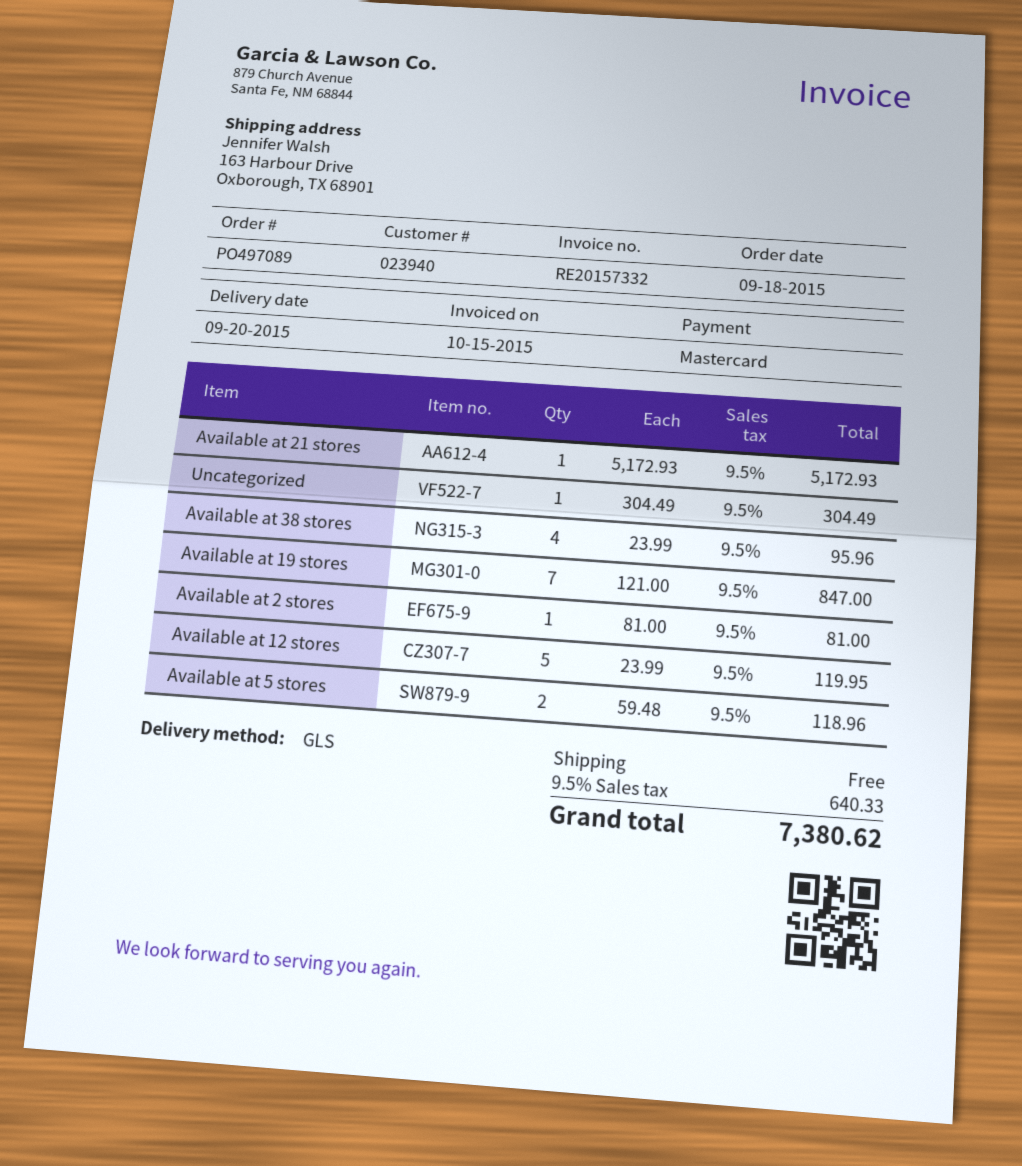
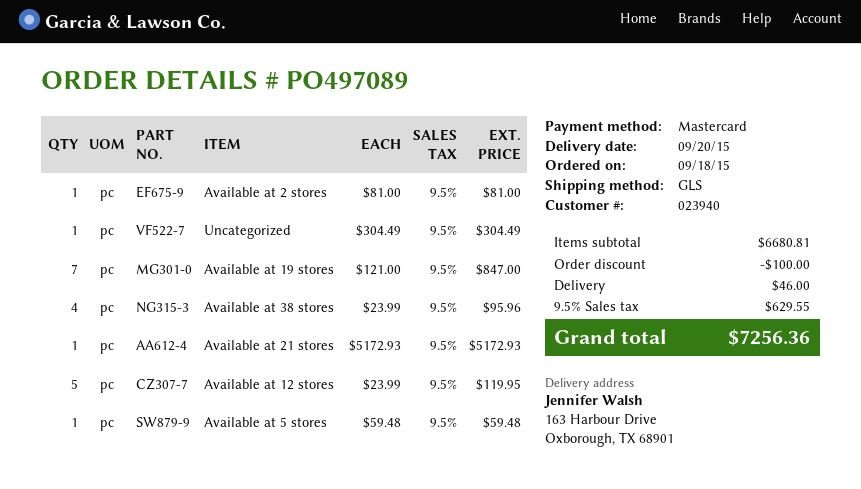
Available at 5 stores: 2 x 59.48 = 118.96 -> 1 x 59.48 = 59.48
discount: none -> 100.00
shipping: 0.00 -> 46.00
tax: 9.5% = 640.33 -> 9.5% = 629.55
total: 7380.62 -> 7256.36

